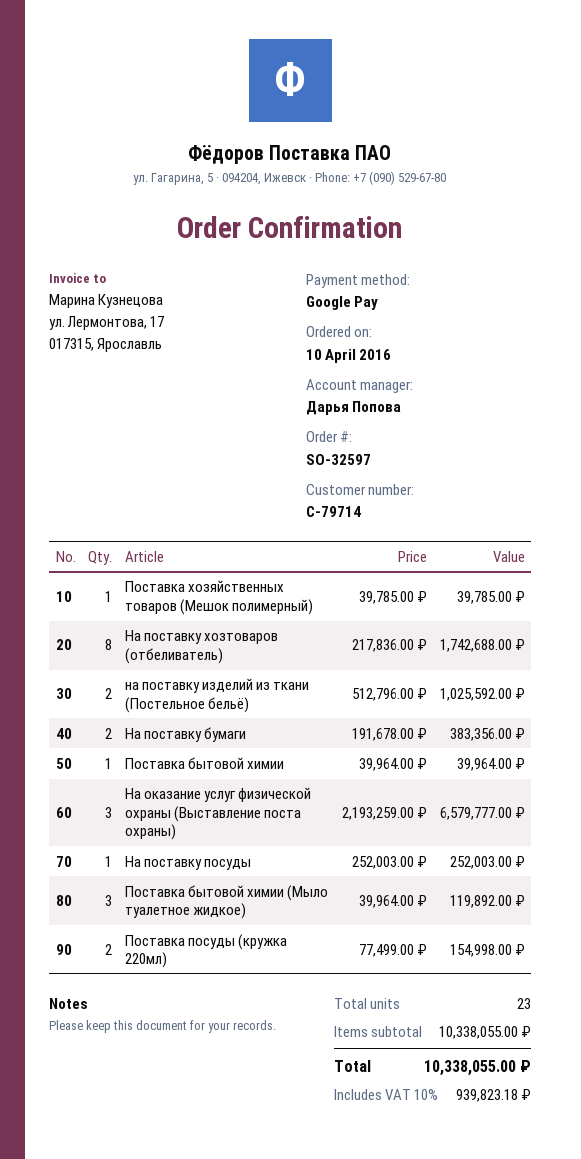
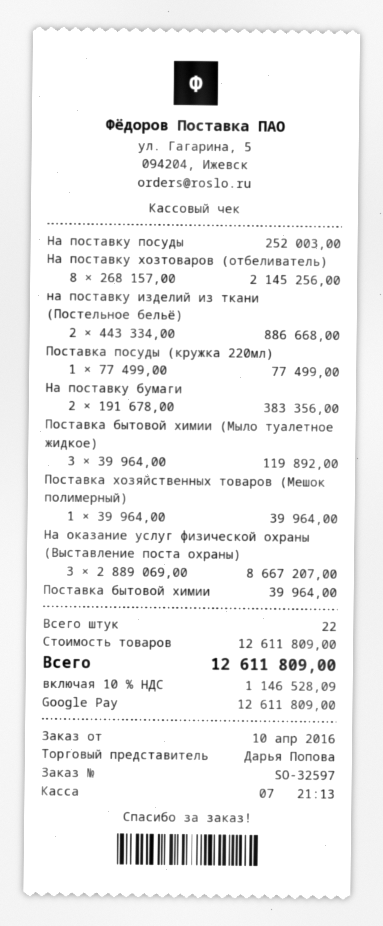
Поставка хозяйственных товаров (Мешок полимерный): 1 x 39785.00 = 39785.00 -> 1 x 39964.00 = 39964.00
На поставку хозтоваров (отбеливатель): 8 x 217836.00 = 1742688.00 -> 8 x 268157.00 = 2145256.00
на поставку изделий из ткани (Постельное бельё): 2 x 512796.00 = 1025592.00 -> 2 x 443334.00 = 886668.00
На оказание услуг физической охраны (Выставление поста охраны): 3 x 2193259.00 = 6579777.00 -> 3 x 2889069.00 = 8667207.00
Поставка посуды (кружка 220мл): 2 x 77499.00 = 154998.00 -> 1 x 77499.00 = 77499.00
total quantity: 23 -> 22
subtotal: 10338055.00 -> 12611809.00
tax: 10% = 939823.18 -> 10% = 1146528.09
total: 10338055.00 -> 12611809.00

